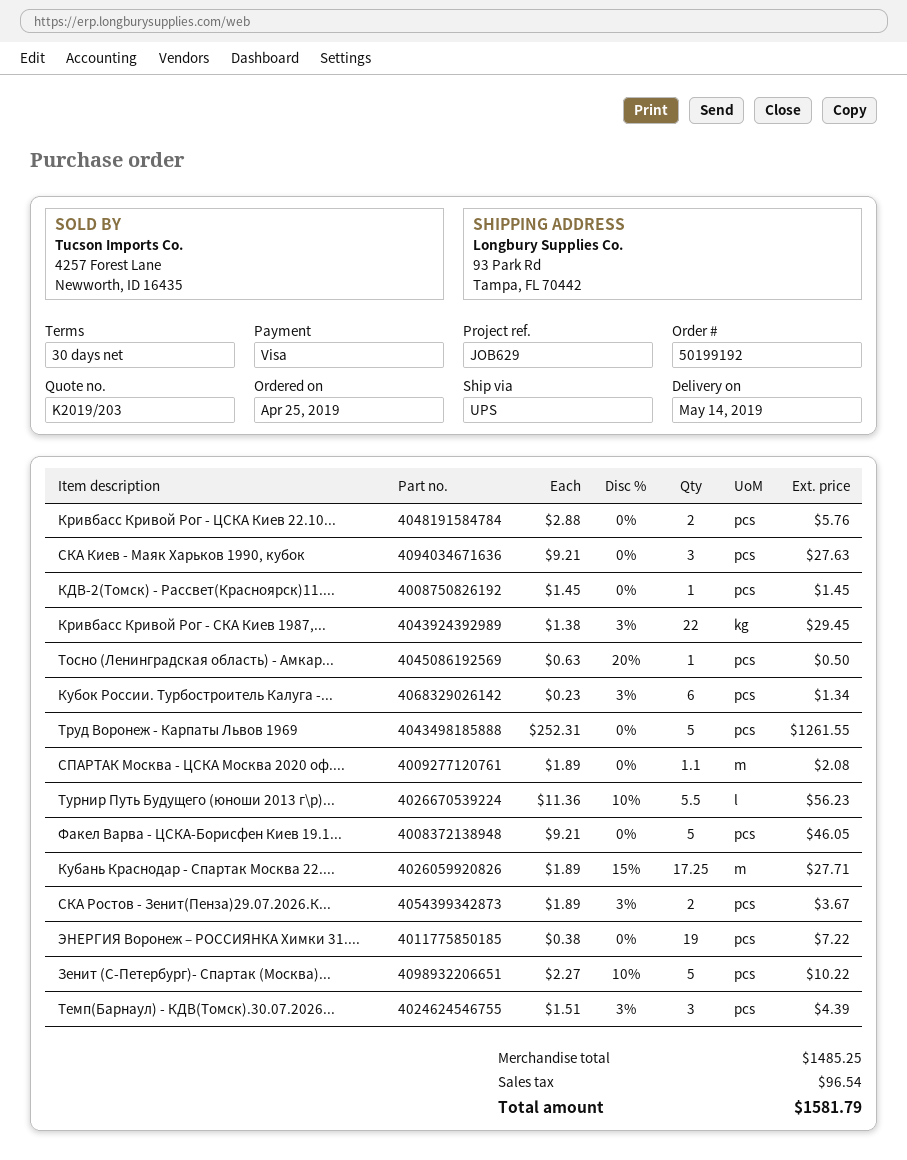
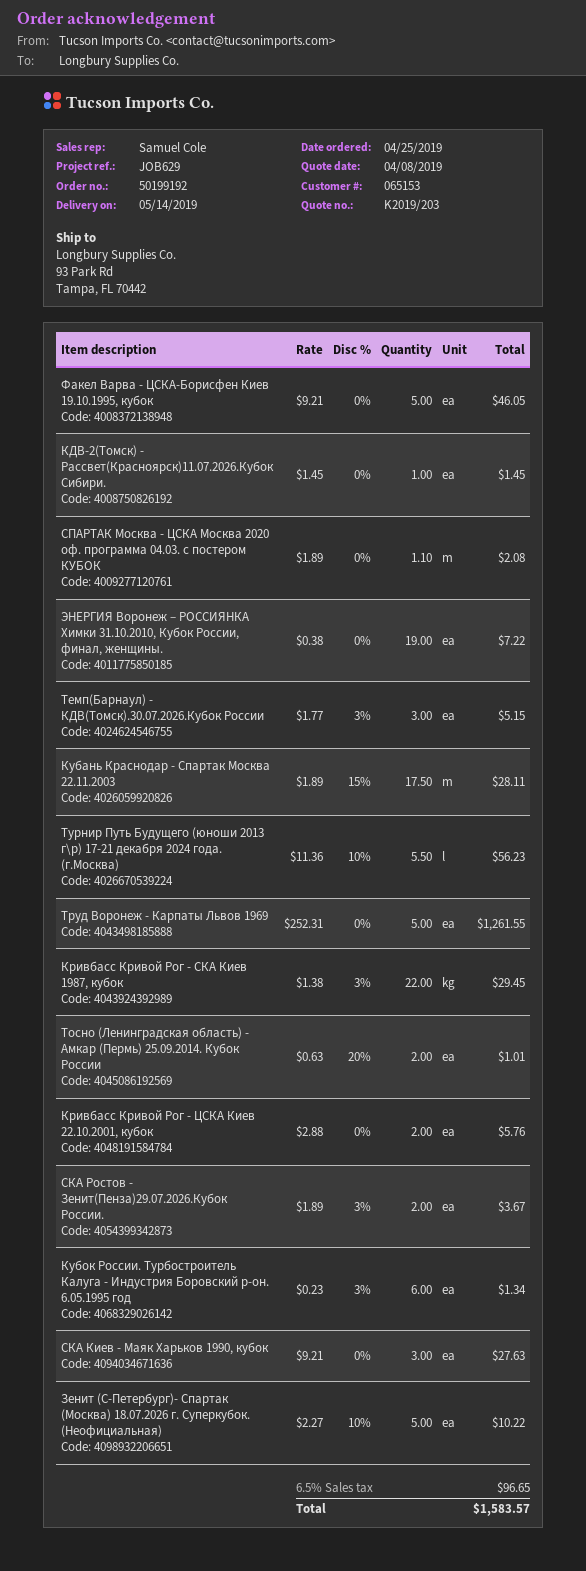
Тосно (Ленинградская область) - Амкар...: 1 x 0.63 - 20% = 0.50 -> 2 x 0.63 - 20% = 1.01
Кубань Краснодар - Спартак Москва 22....: 17.25 x 1.89 - 15% = 27.71 -> 17.5 x 1.89 - 15% = 28.11
Темп(Барнаул) - КДВ(Томск).30.07.2026...: 3 x 1.51 - 3% = 4.39 -> 3 x 1.77 - 3% = 5.15
tax: 96.54 -> 96.65
total: 1581.79 -> 1583.57

